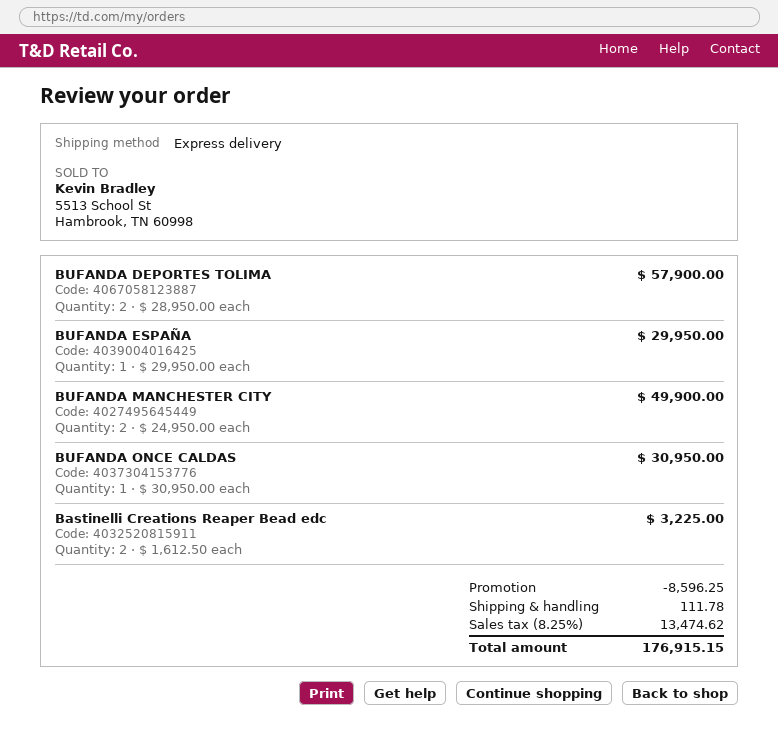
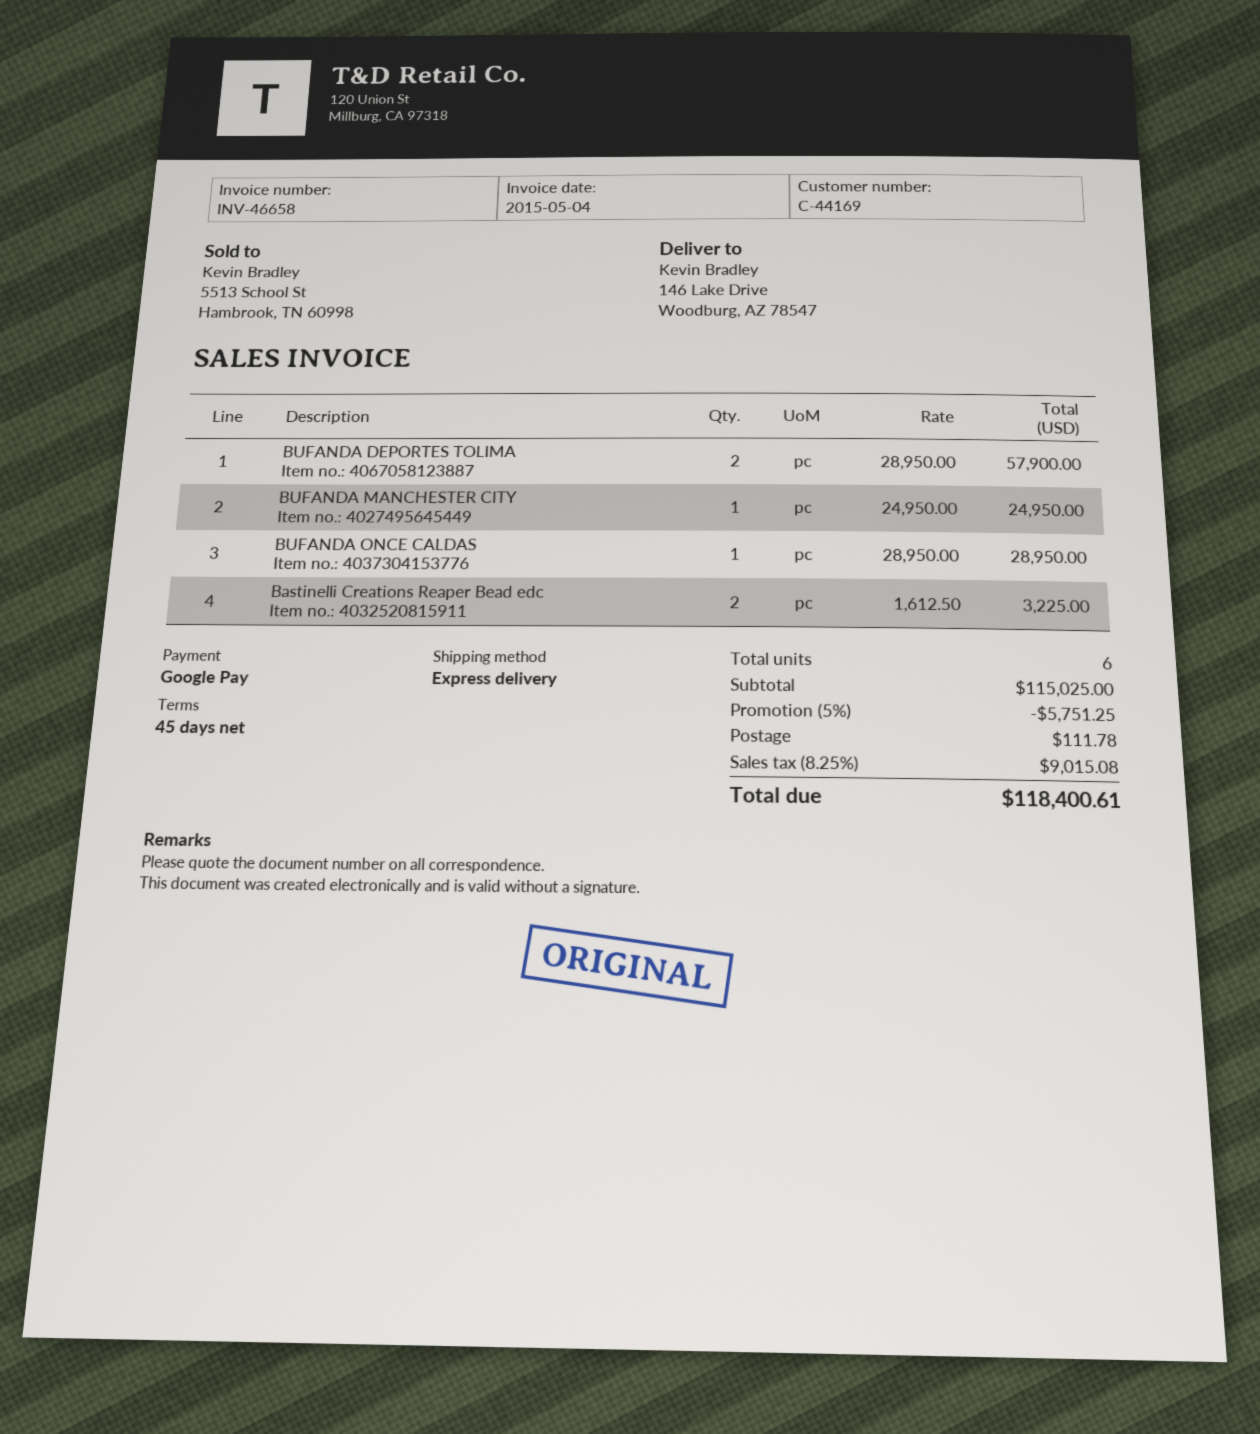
BUFANDA ESPAÑA: 1 x 29950.00 = 29950.00 -> none
BUFANDA MANCHESTER CITY: 2 x 24950.00 = 49900.00 -> 1 x 24950.00 = 24950.00
BUFANDA ONCE CALDAS: 1 x 30950.00 = 30950.00 -> 1 x 28950.00 = 28950.00
discount: 8596.25 -> 5751.25
tax: 8.25% = 13474.62 -> 8.25% = 9015.08
total: 176915.15 -> 118400.61

